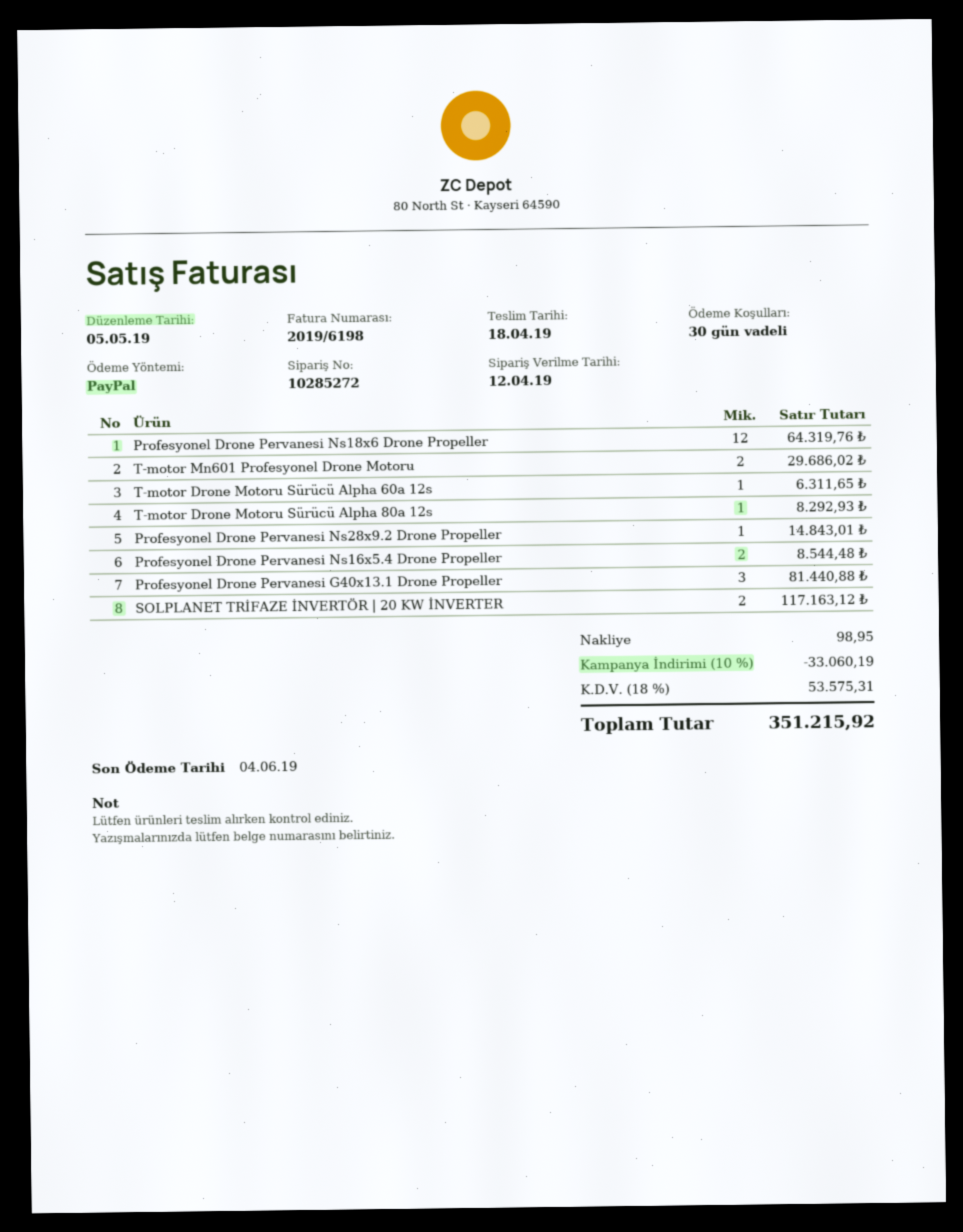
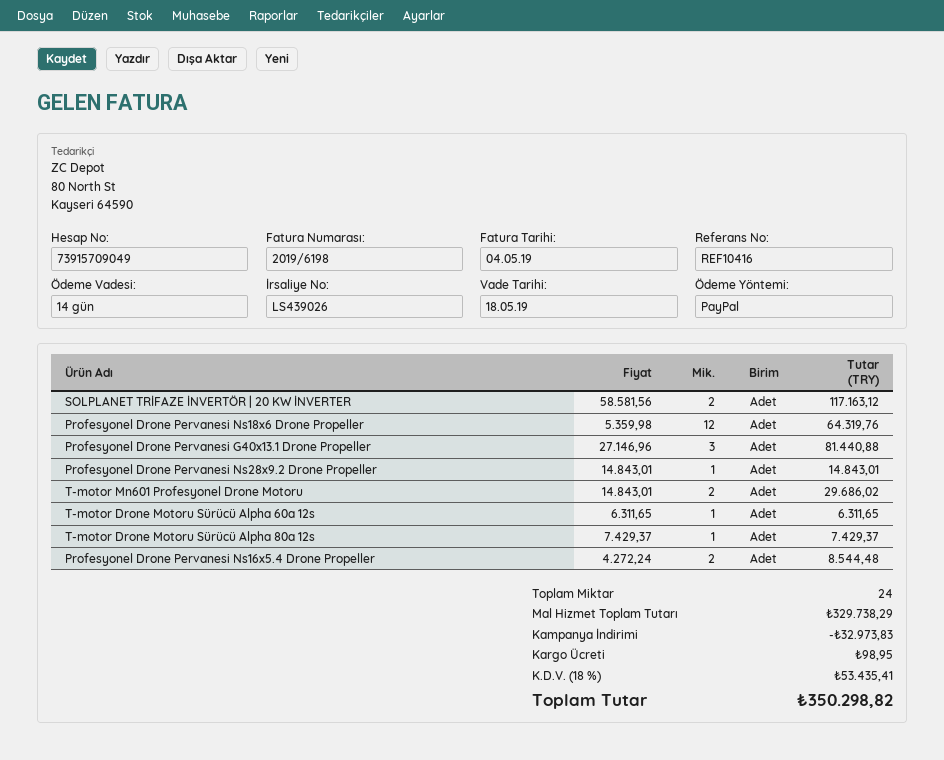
invoice date: 2019-05-05 -> 2019-05-04
payment terms: 30 days -> 14 days
due date: 2019-06-04 -> 2019-05-18
T-motor Drone Motoru Sürücü Alpha 80a 12s: 1 for 8292.93 -> 1 for 7429.37
discount: 33060.19 -> 32973.83
tax: 18% = 53575.31 -> 18% = 53435.41
total: 351215.92 -> 350298.82

